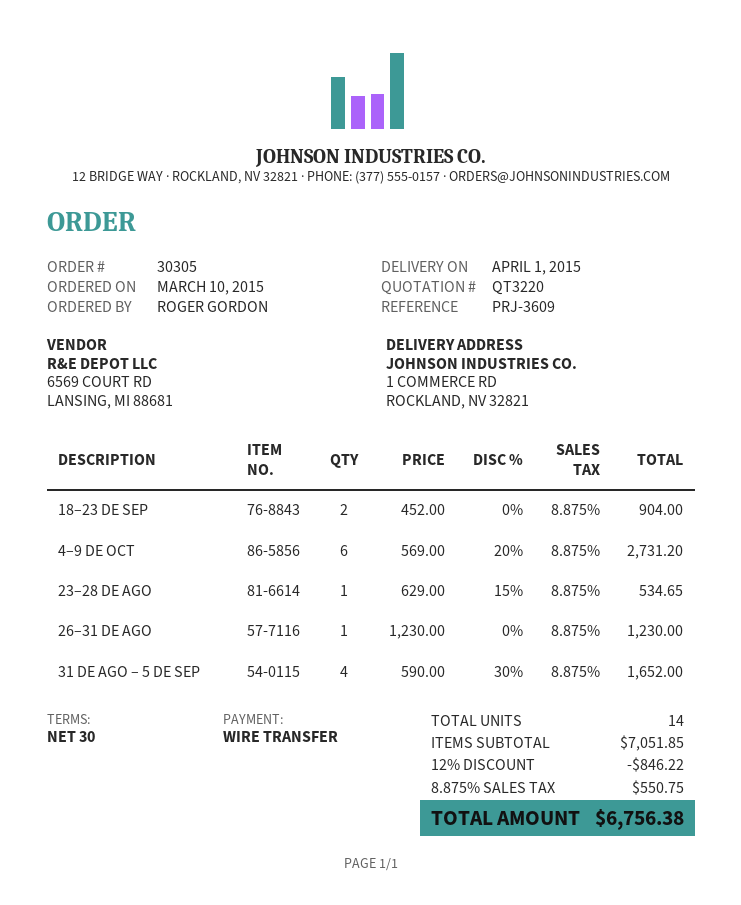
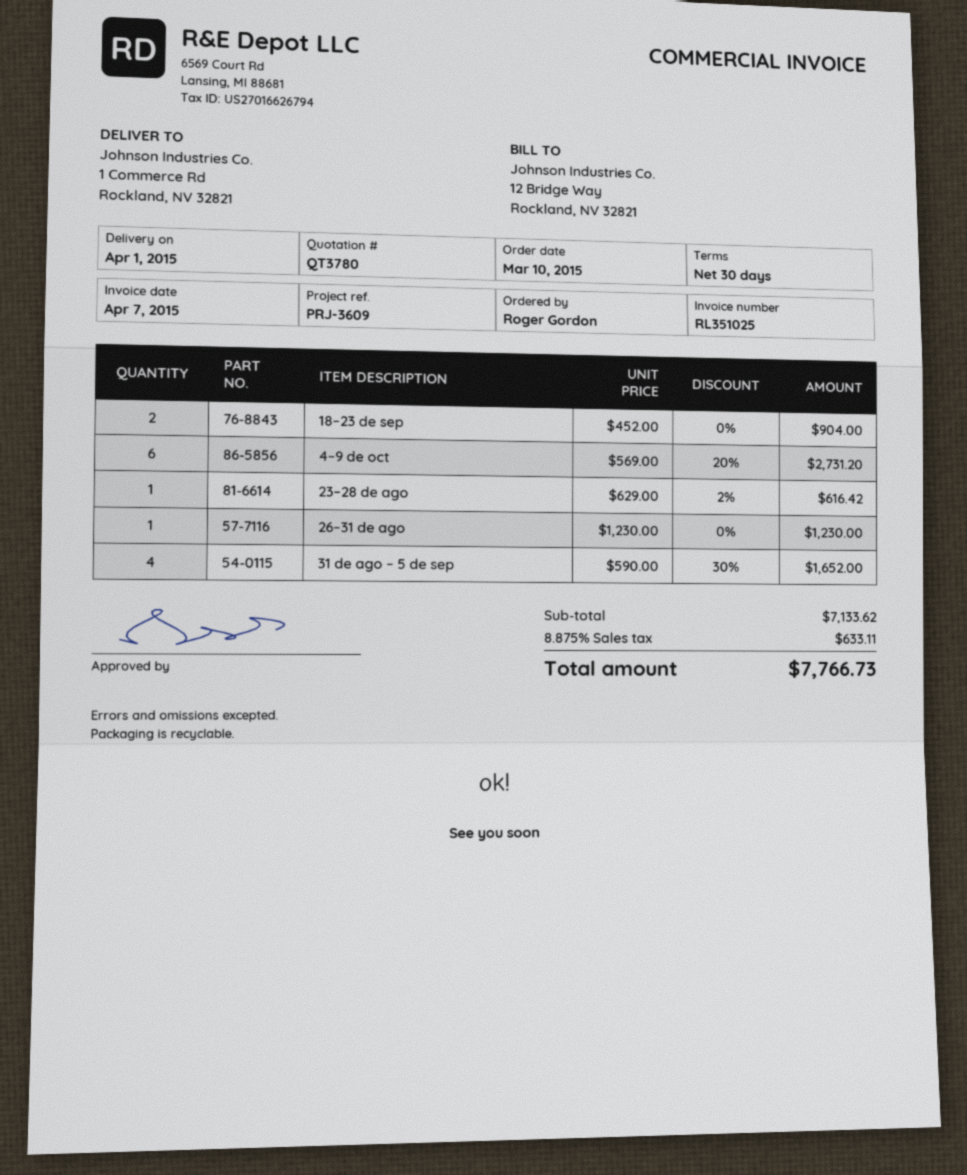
quote number: QT3220 -> QT3780
23–28 DE AGO: 1 x 629.00 - 15% = 534.65 -> 1 x 629.00 - 2% = 616.42
subtotal: 7051.85 -> 7133.62
discount: 12% = 846.22 -> none
tax: 8.875% = 550.75 -> 8.875% = 633.11
total: 6756.38 -> 7766.73

